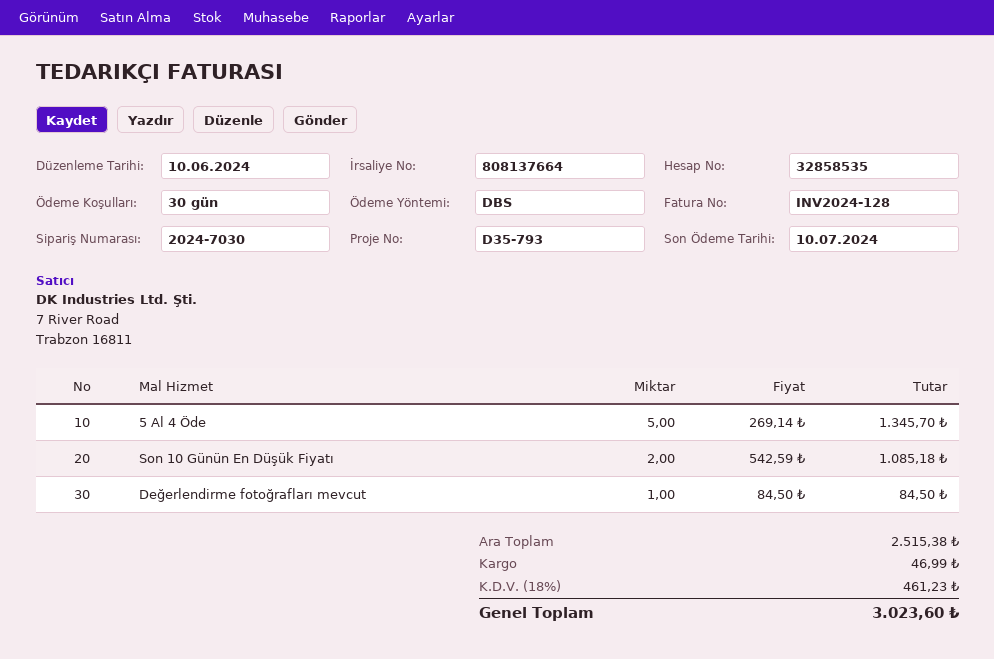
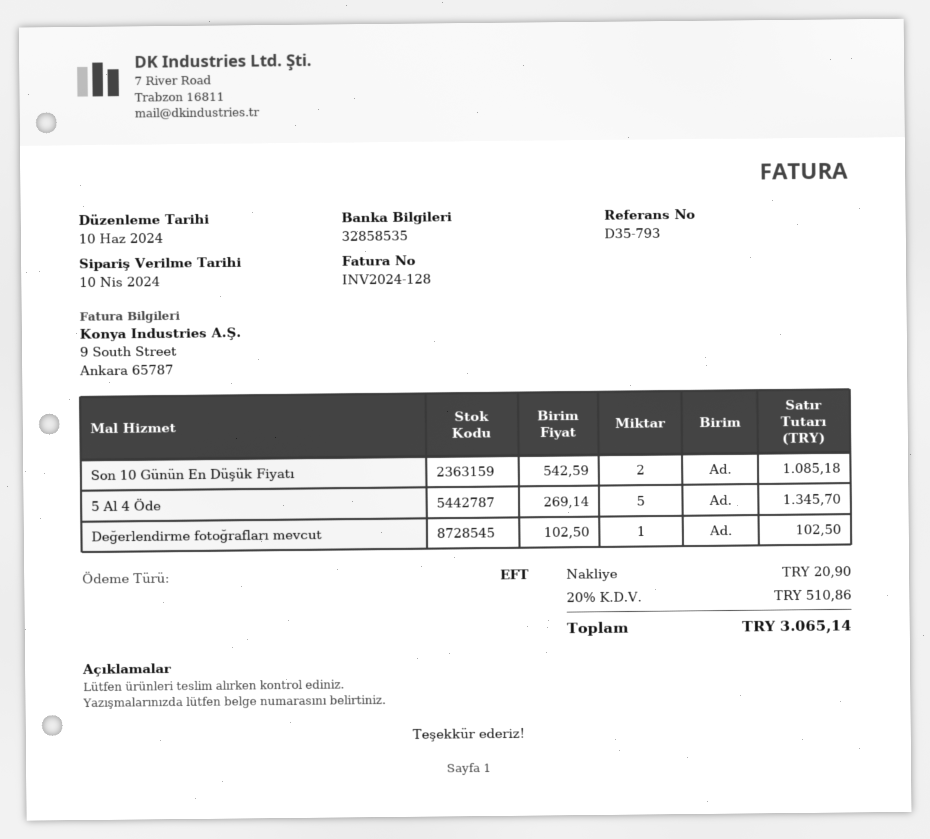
payment method: direct debit -> bank transfer
Değerlendirme fotoğrafları mevcut: 1 x 84.50 = 84.50 -> 1 x 102.50 = 102.50
shipping: 46.99 -> 20.90
tax: 18% = 461.23 -> 20% = 510.86
total: 3023.60 -> 3065.14

